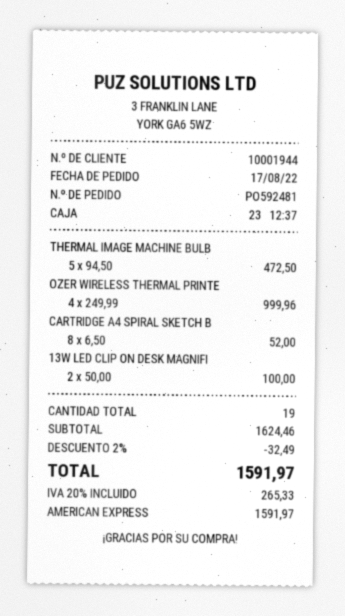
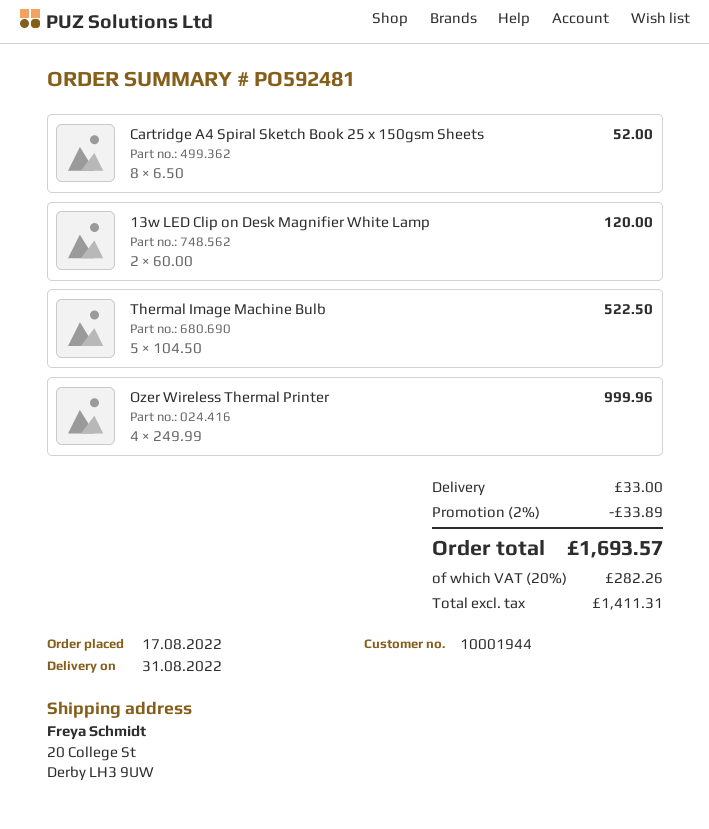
THERMAL IMAGE MACHINE BULB: 5 x 94.50 = 472.50 -> 5 x 104.50 = 522.50
13W LED CLIP ON DESK MAGNIFI: 2 x 50.00 = 100.00 -> 2 x 60.00 = 120.00
discount: 2% = 32.49 -> 2% = 33.89
shipping: none -> 33.00
tax: 20% = 265.33 -> 20% = 282.26
total: 1591.97 -> 1693.57

